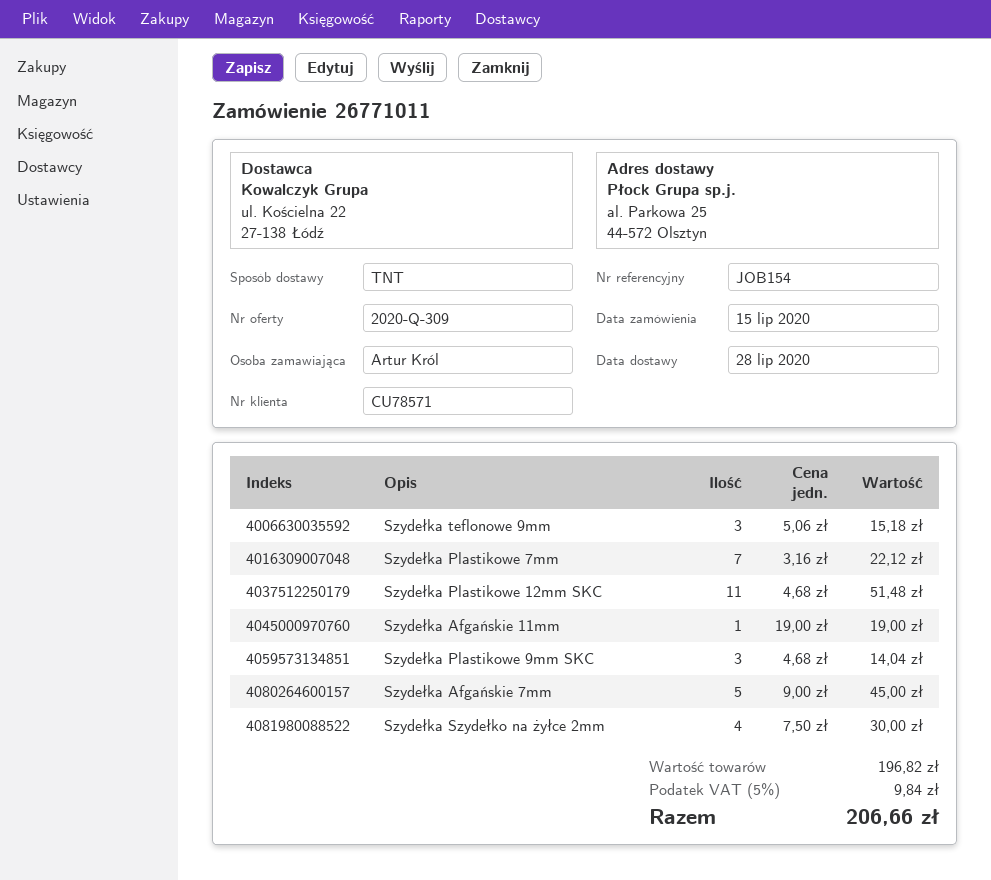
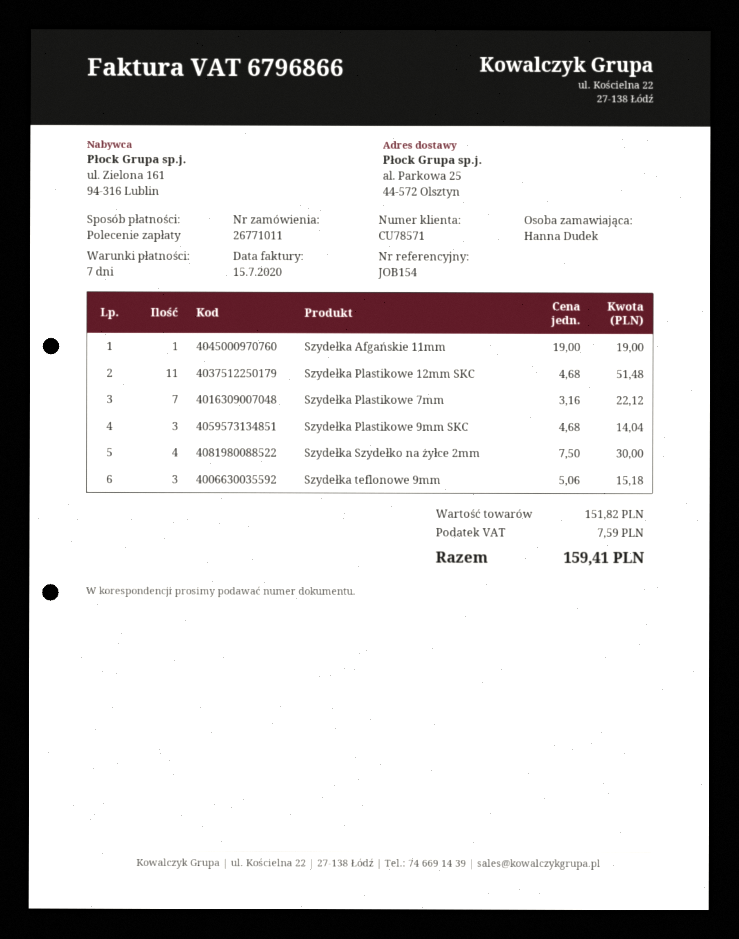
ordered by: Artur Król -> Hanna Dudek
Szydełka Afgańskie 7mm: 5 x 9.00 = 45.00 -> none
subtotal: 196.82 -> 151.82
tax: 9.84 -> 7.59
total: 206.66 -> 159.41

